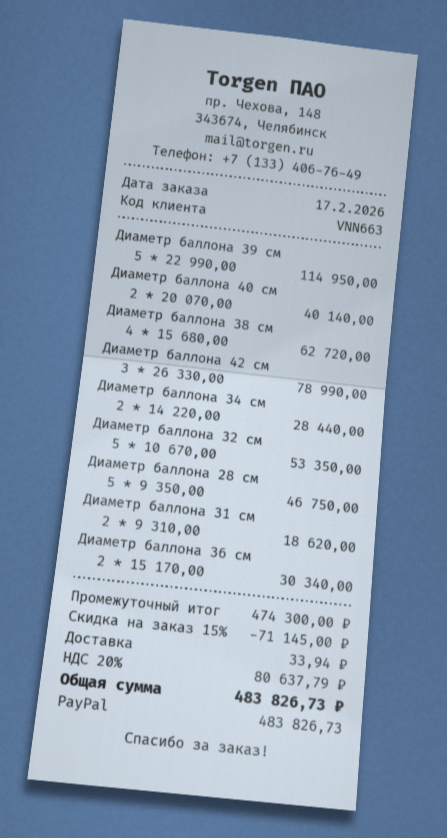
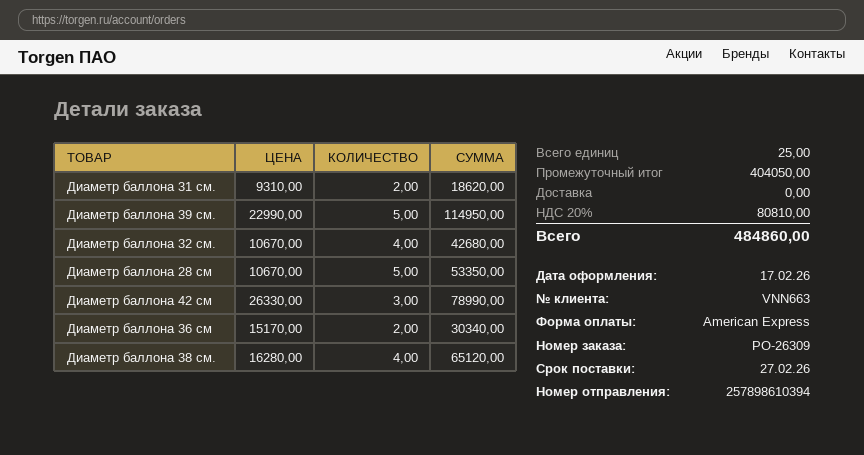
payment method: PayPal -> American Express
Диаметр баллона 40 см: 2 x 20070.00 = 40140.00 -> none
Диаметр баллона 38 см: 4 x 15680.00 = 62720.00 -> 4 x 16280.00 = 65120.00
Диаметр баллона 34 см: 2 x 14220.00 = 28440.00 -> none
Диаметр баллона 32 см: 5 x 10670.00 = 53350.00 -> 4 x 10670.00 = 42680.00
Диаметр баллона 28 см: 5 x 9350.00 = 46750.00 -> 5 x 10670.00 = 53350.00
subtotal: 474300.00 -> 404050.00
discount: 15% = 71145.00 -> none
shipping: 33.94 -> 0.00
tax: 20% = 80637.79 -> 20% = 80810.00
total: 483826.73 -> 484860.00

